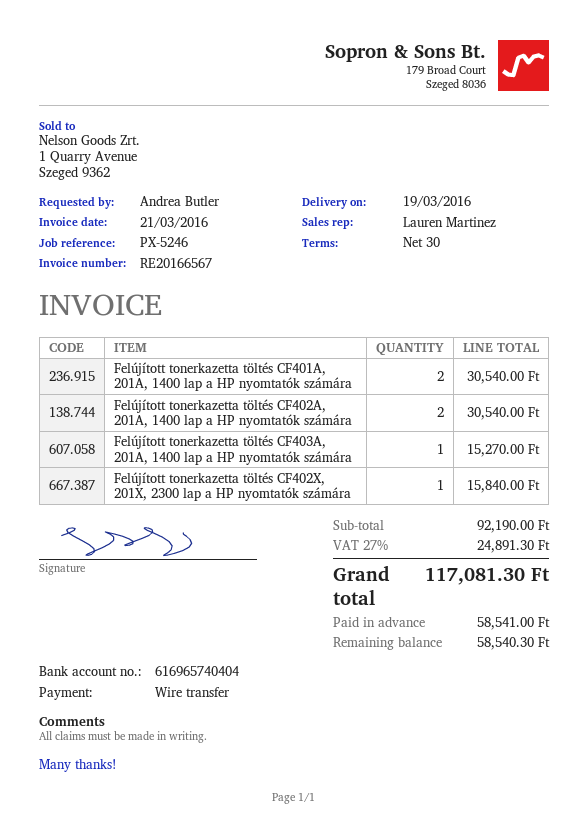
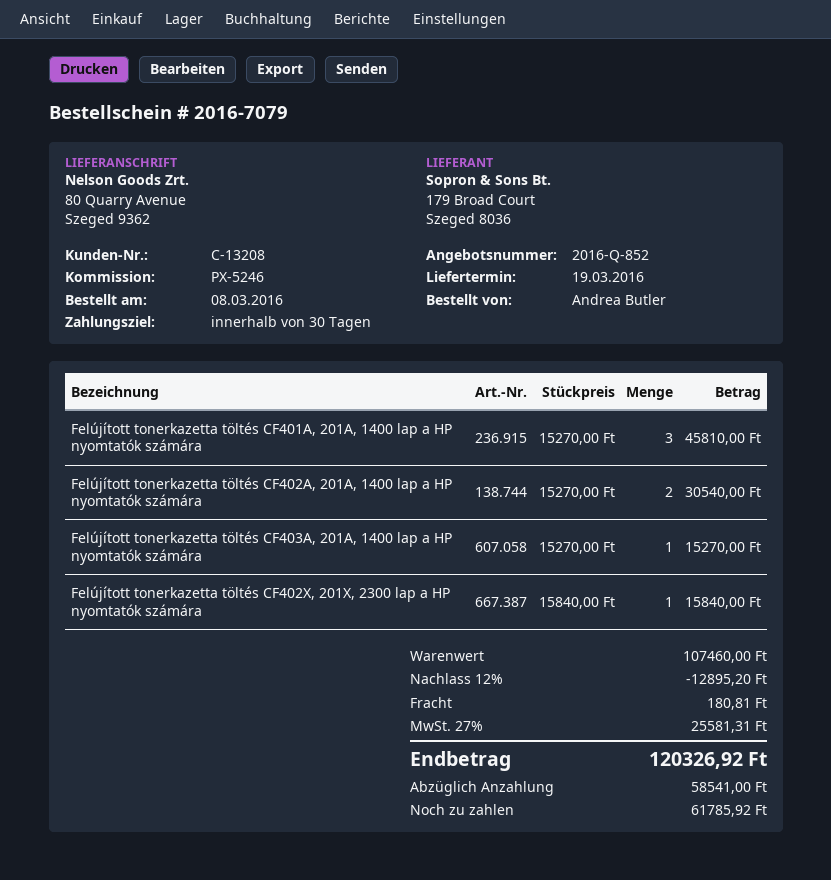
Felújított tonerkazetta töltés CF401A, 201A, 1400 lap a HP nyomtatók számára: 2 for 30540.00 -> 3 for 45810.00
subtotal: 92190.00 -> 107460.00
discount: none -> 12% = 12895.20
shipping: none -> 180.81
tax: 27% = 24891.30 -> 27% = 25581.31
total: 117081.30 -> 120326.92
balance: 58540.30 -> 61785.92

